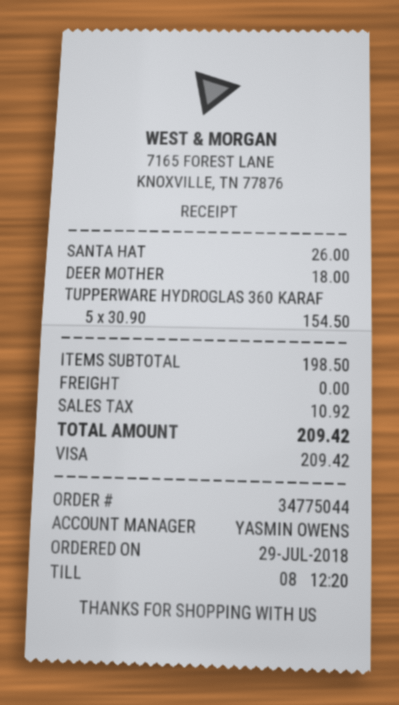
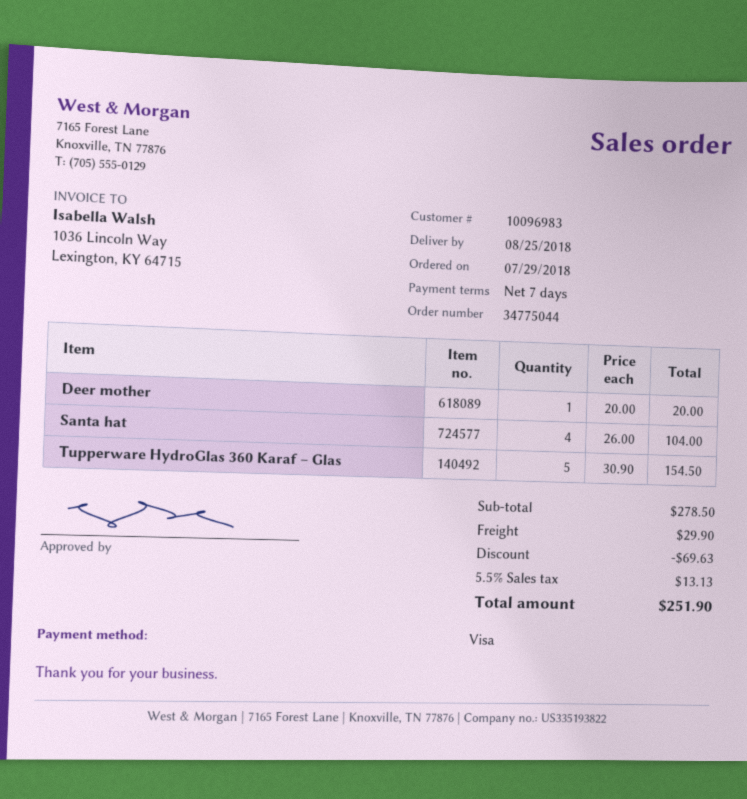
SANTA HAT: 1 x 26.00 = 26.00 -> 4 x 26.00 = 104.00
DEER MOTHER: 1 x 18.00 = 18.00 -> 1 x 20.00 = 20.00
subtotal: 198.50 -> 278.50
discount: none -> 69.63
shipping: 0.00 -> 29.90
tax: 10.92 -> 13.13
total: 209.42 -> 251.90

